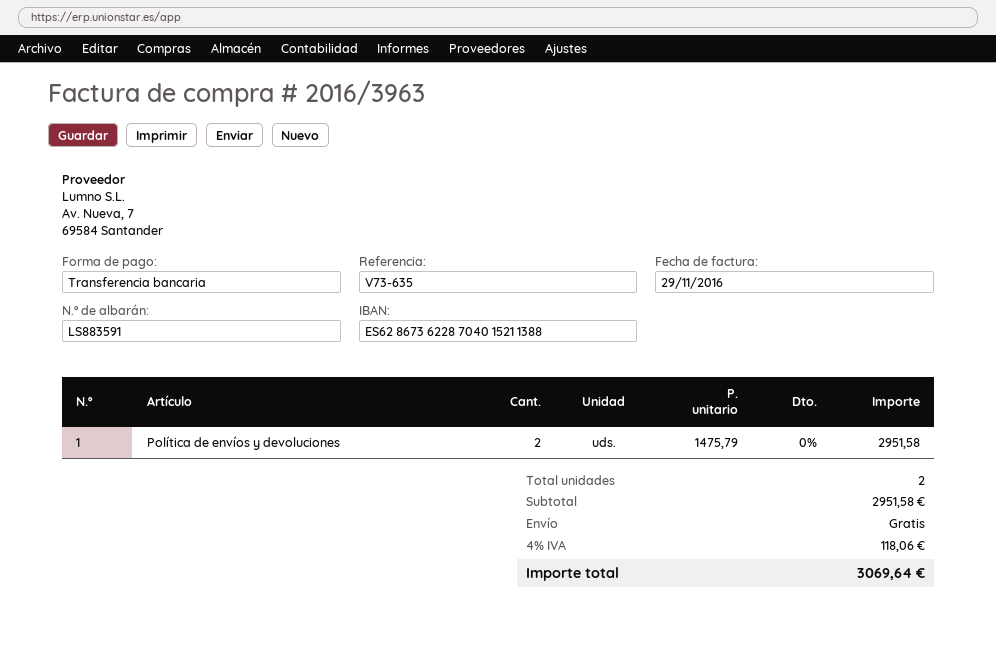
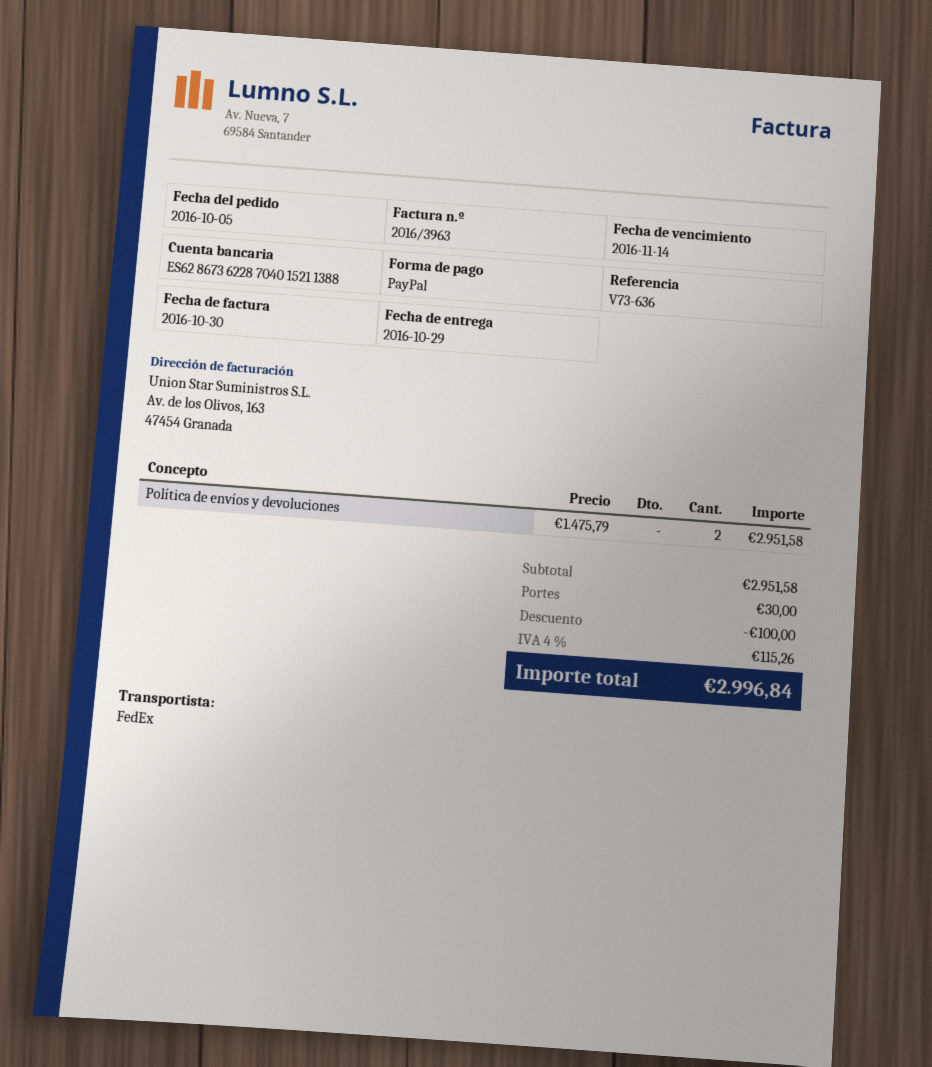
invoice date: 2016-11-29 -> 2016-10-30
reference: V73-635 -> V73-636
payment method: bank transfer -> PayPal
discount: none -> 100.00
shipping: 0.00 -> 30.00
tax: 4% = 118.06 -> 4% = 115.26
total: 3069.64 -> 2996.84

